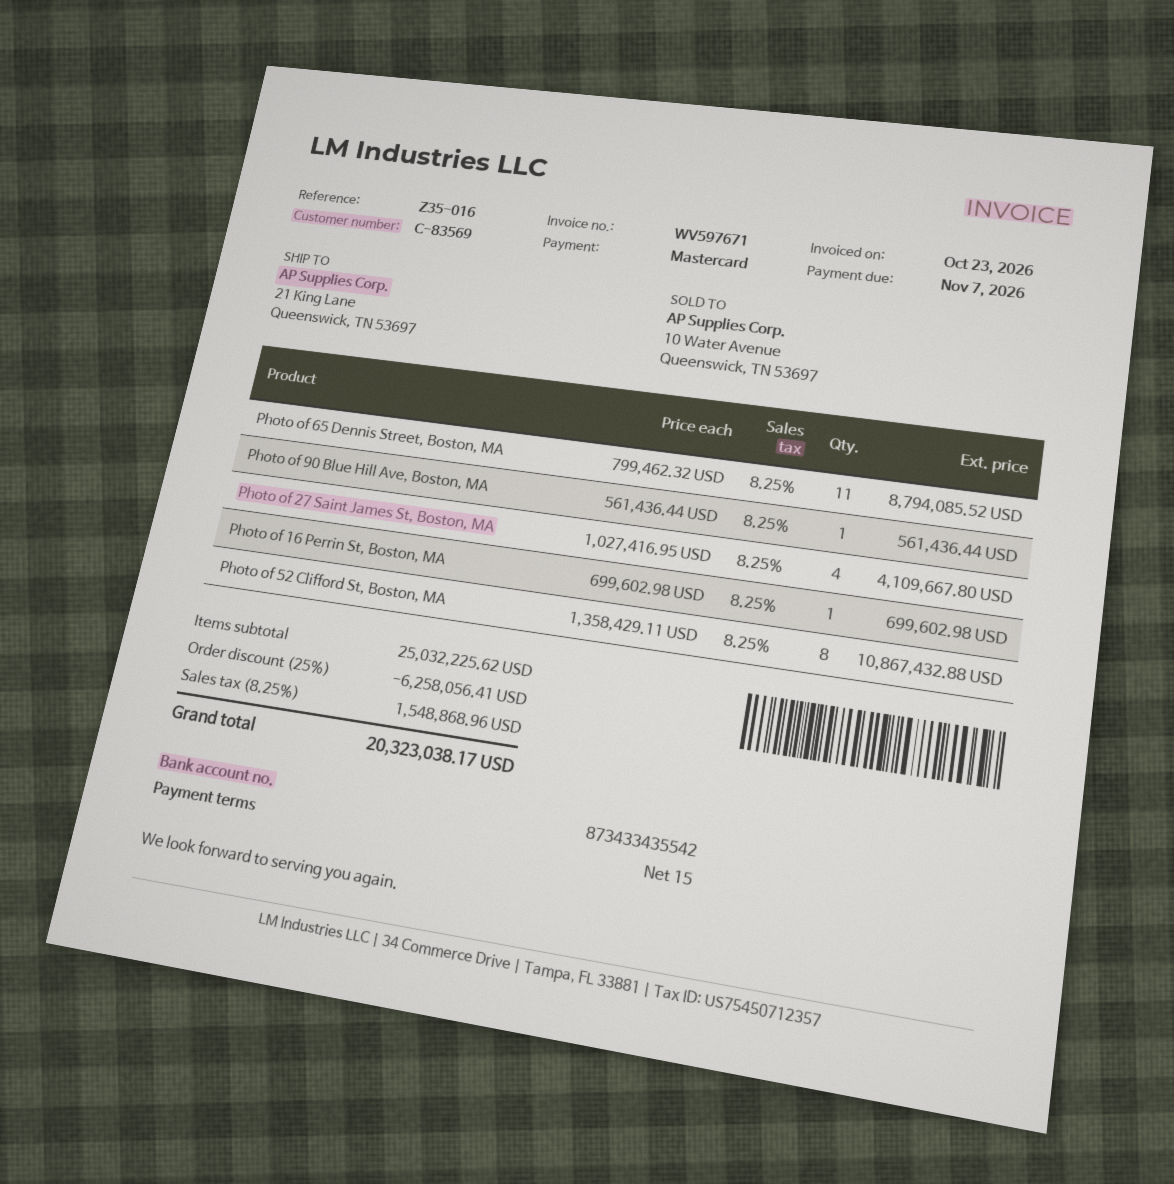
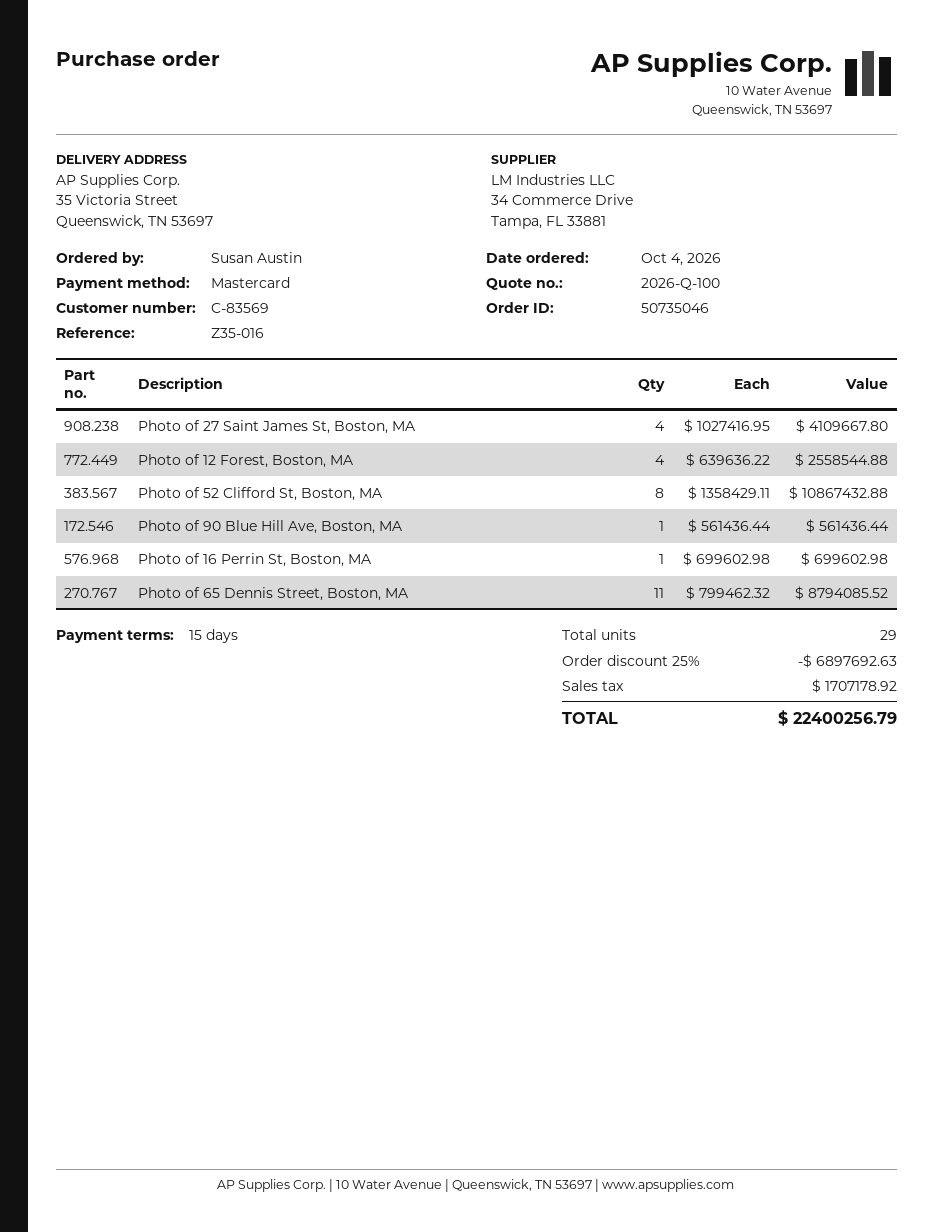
ship to: 21 King Lane, Queenswick, TN 53697 -> 35 Victoria Street, Queenswick, TN 53697
Photo of 12 Forest, Boston, MA: none -> 4 x 639636.22 = 2558544.88
discount: 25% = 6258056.41 -> 25% = 6897692.63
tax: 1548868.96 -> 1707178.92
total: 20323038.17 -> 22400256.79

